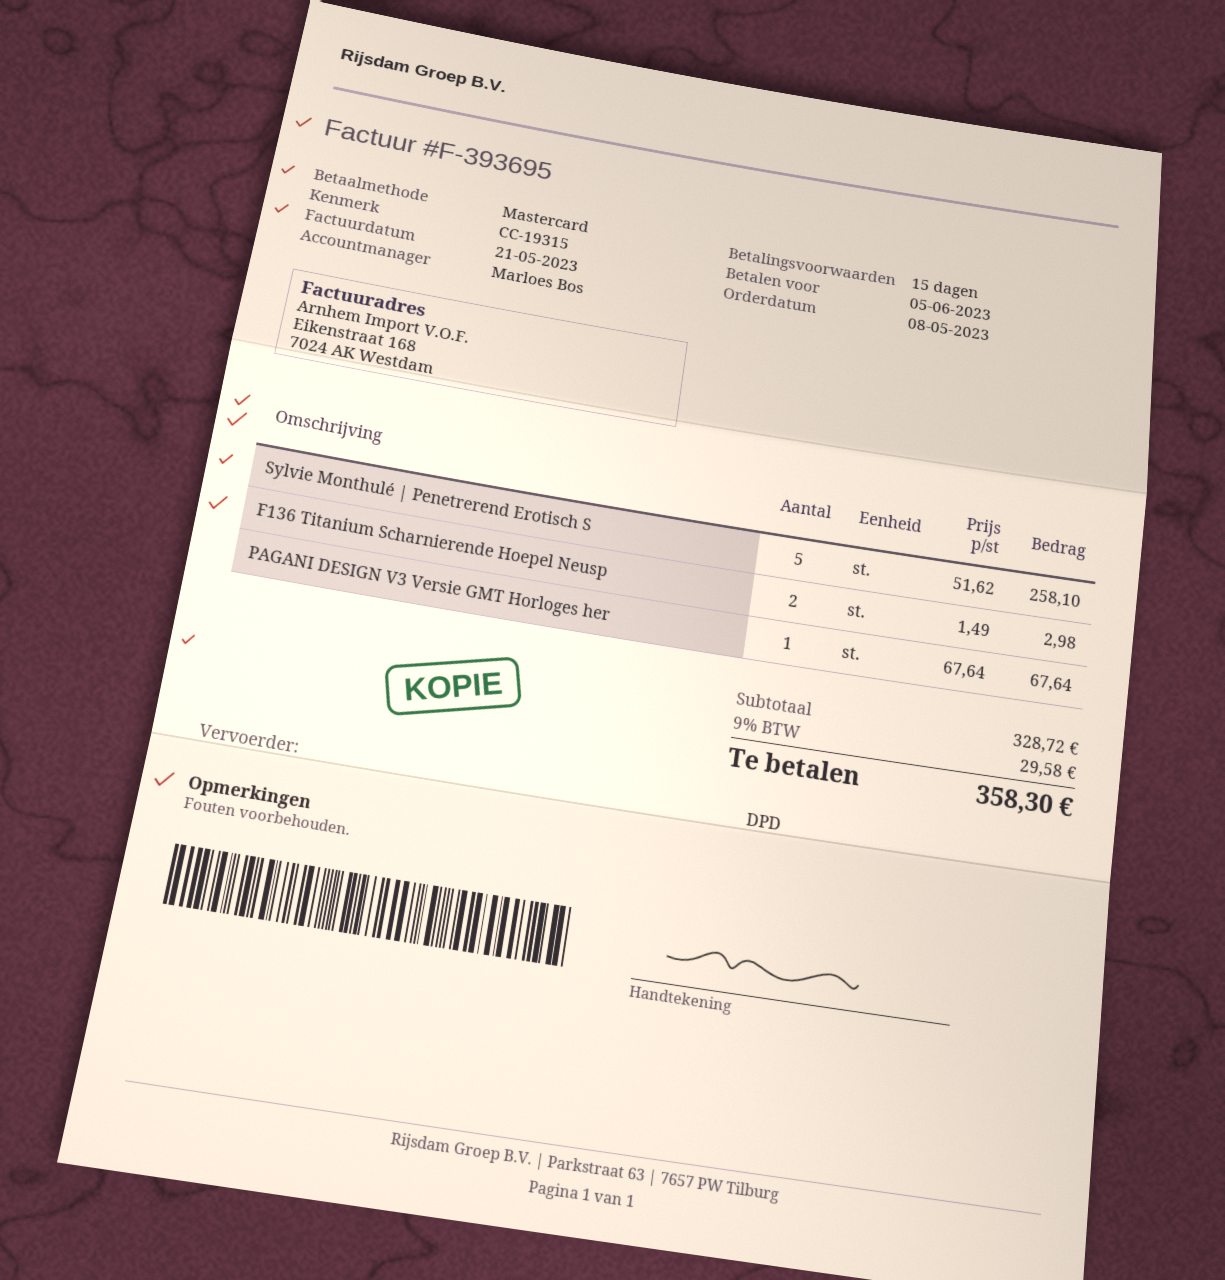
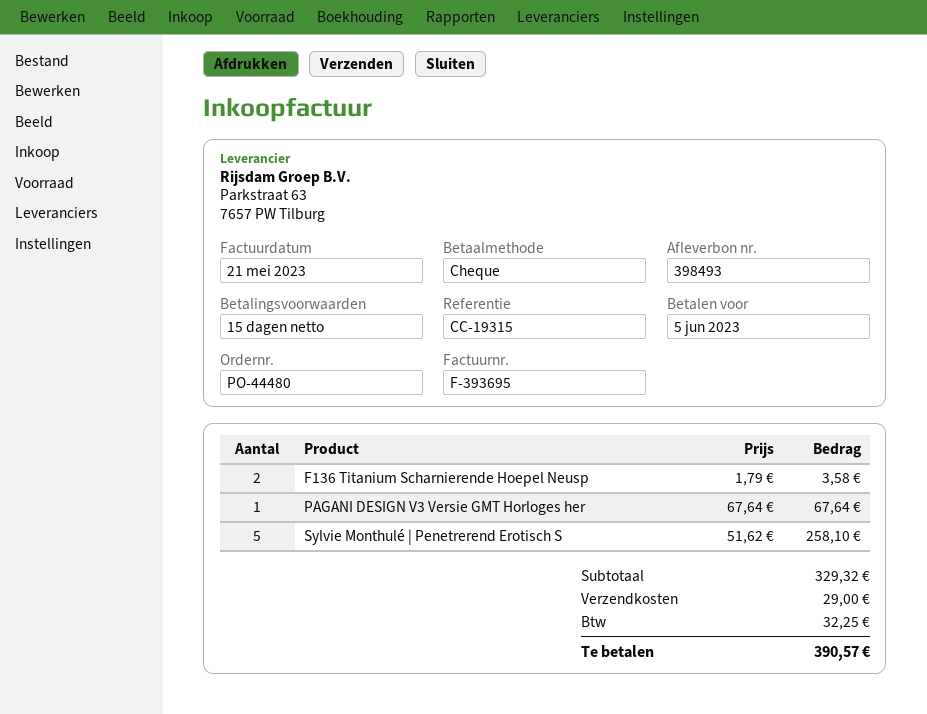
payment method: Mastercard -> cheque
F136 Titanium Scharnierende Hoepel Neusp: 2 x 1.49 = 2.98 -> 2 x 1.79 = 3.58
subtotal: 328.72 -> 329.32
shipping: none -> 29.00
tax: 29.58 -> 32.25
total: 358.30 -> 390.57

